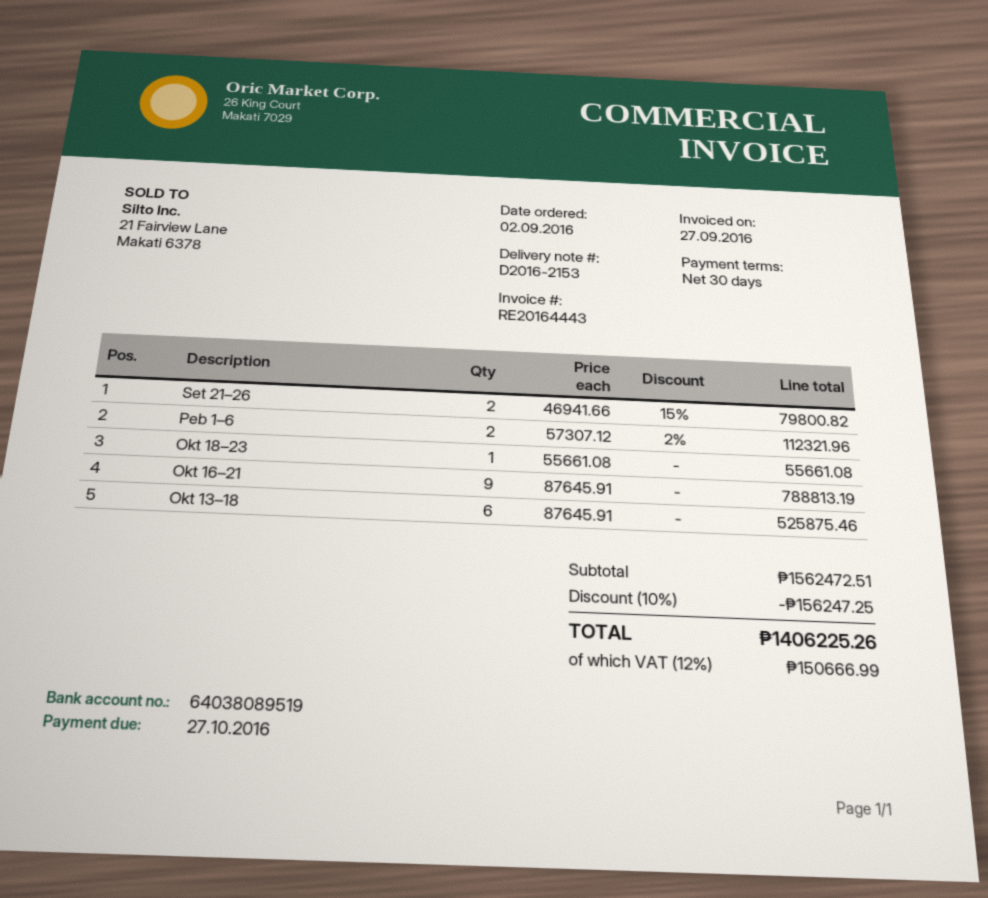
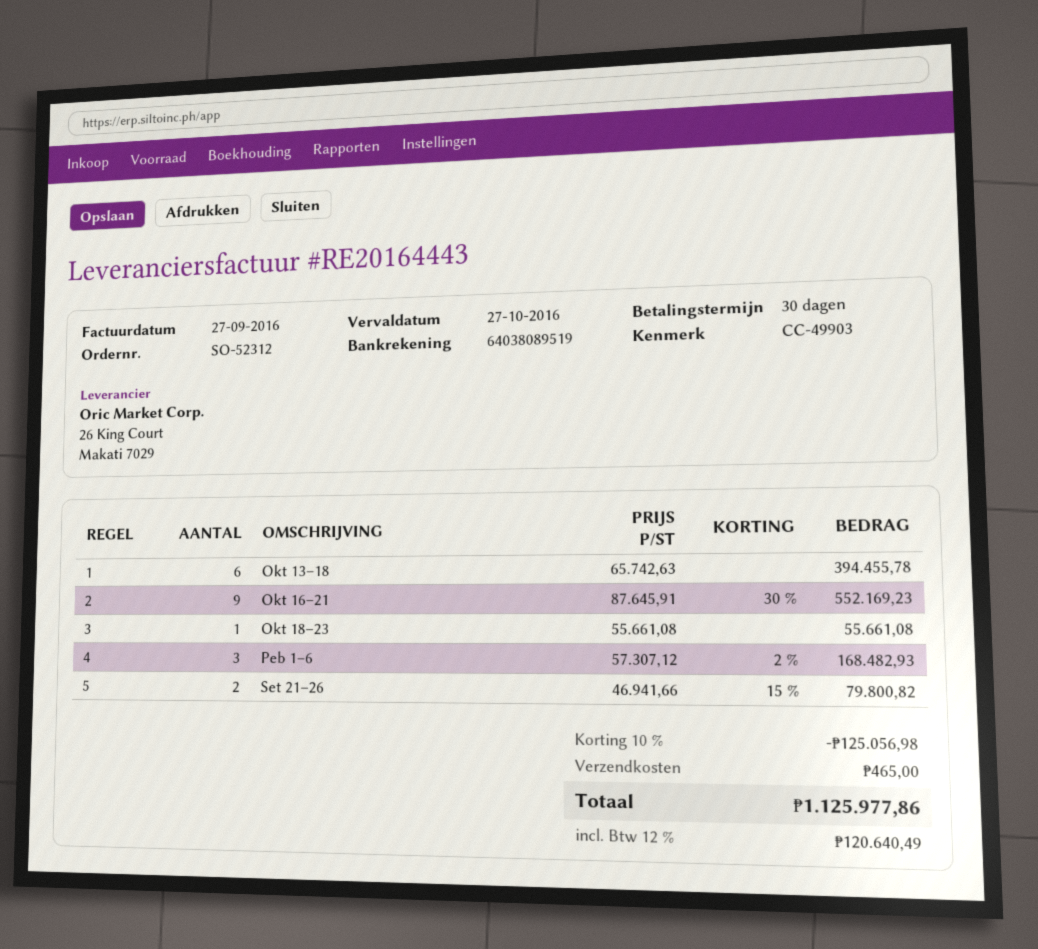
Peb 1–6: 2 x 57307.12 - 2% = 112321.96 -> 3 x 57307.12 - 2% = 168482.93
Okt 16–21: 9 x 87645.91 = 788813.19 -> 9 x 87645.91 - 30% = 552169.23
Okt 13–18: 6 x 87645.91 = 525875.46 -> 6 x 65742.63 = 394455.78
discount: 10% = 156247.25 -> 10% = 125056.98
shipping: none -> 465.00
tax: 12% = 150666.99 -> 12% = 120640.49
total: 1406225.26 -> 1125977.86

